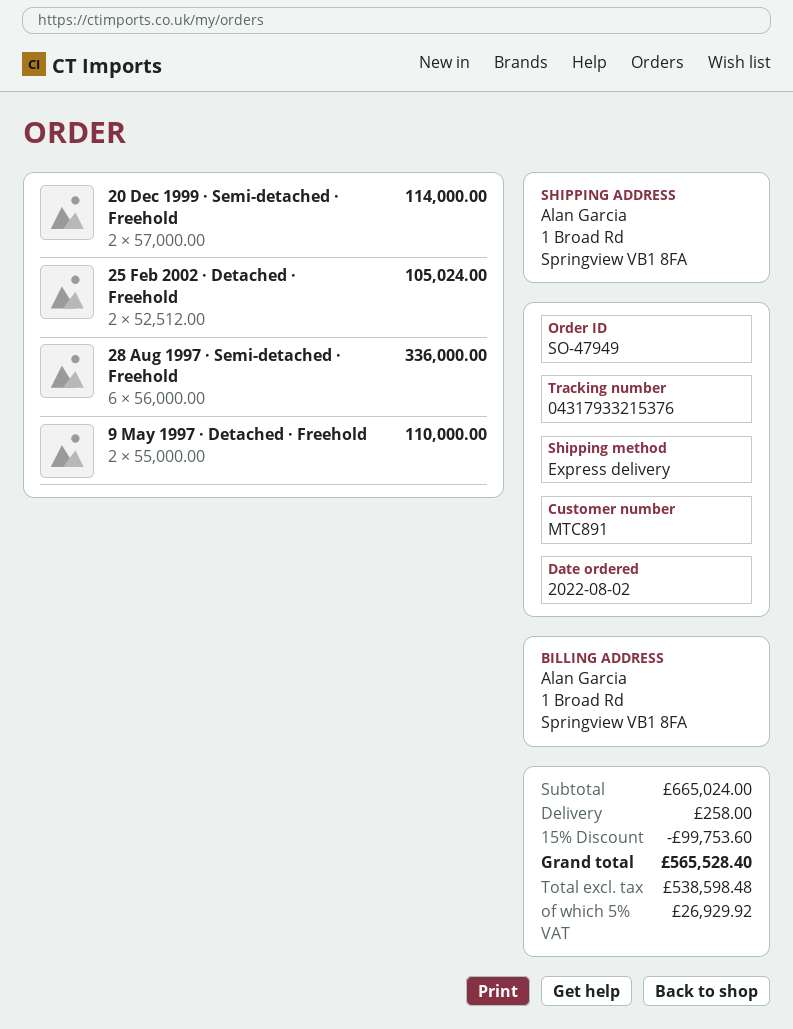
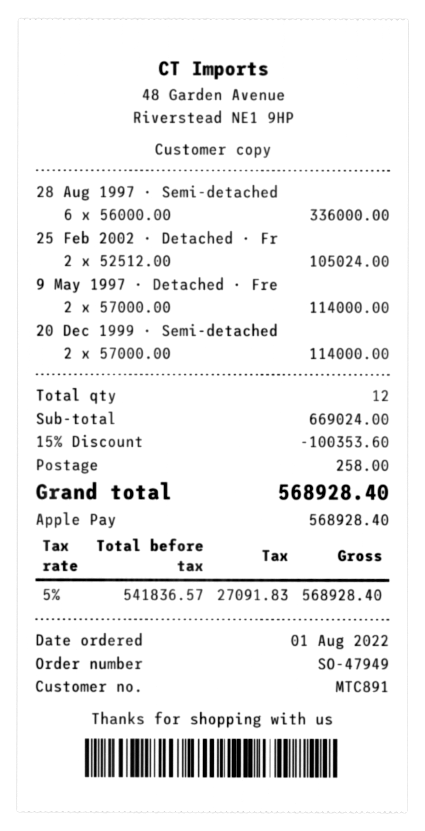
order date: 2022-08-02 -> 2022-08-01
9 May 1997 · Detached · Freehold: 2 x 55000.00 = 110000.00 -> 2 x 57000.00 = 114000.00
subtotal: 665024.00 -> 669024.00
discount: 15% = 99753.60 -> 15% = 100353.60
net: 538598.48 -> 541836.57
tax: 5% = 26929.92 -> 5% = 27091.83
total: 565528.40 -> 568928.40

